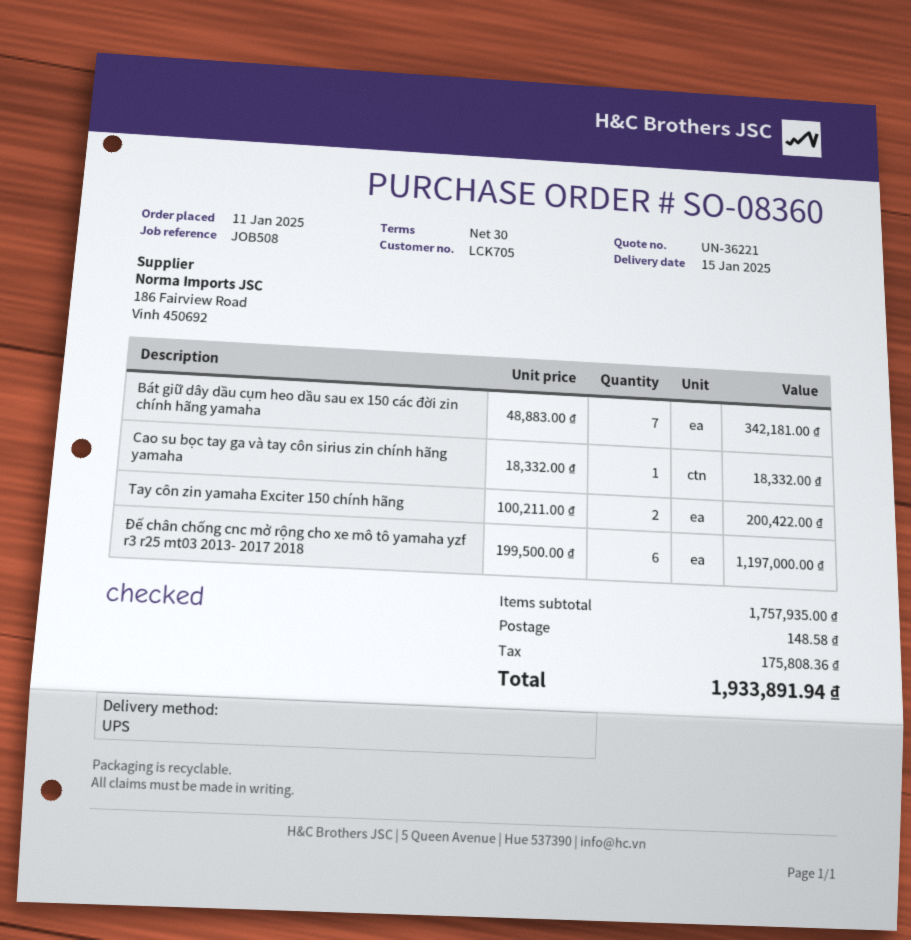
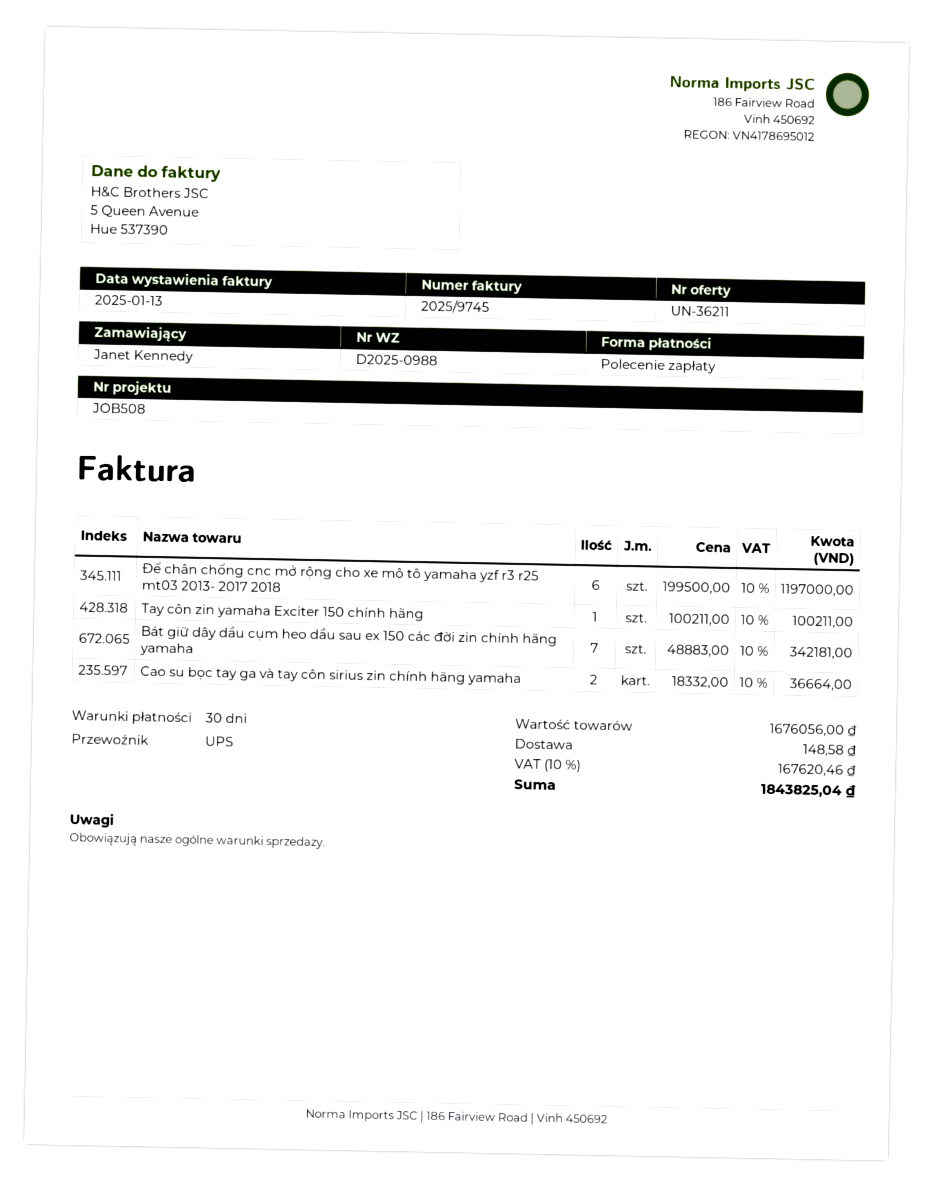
quote number: UN-36221 -> UN-36211
Cao su bọc tay ga và tay côn sirius zin chính hãng yamaha: 1 x 18332.00 = 18332.00 -> 2 x 18332.00 = 36664.00
Tay côn zin yamaha Exciter 150 chính hãng: 2 x 100211.00 = 200422.00 -> 1 x 100211.00 = 100211.00
subtotal: 1757935.00 -> 1676056.00
tax: 175808.36 -> 167620.46
total: 1933891.94 -> 1843825.04

